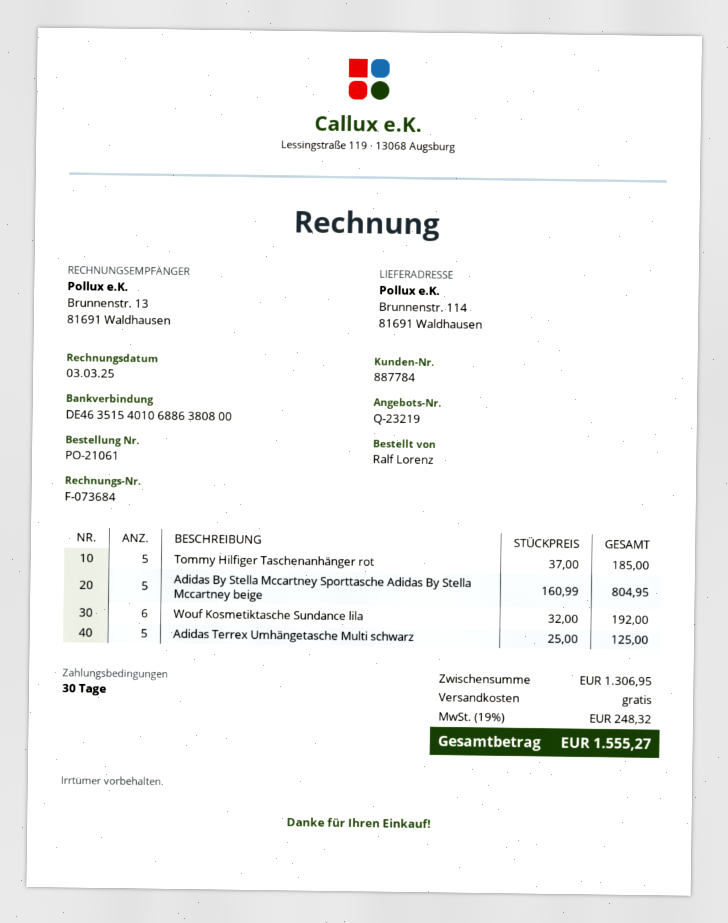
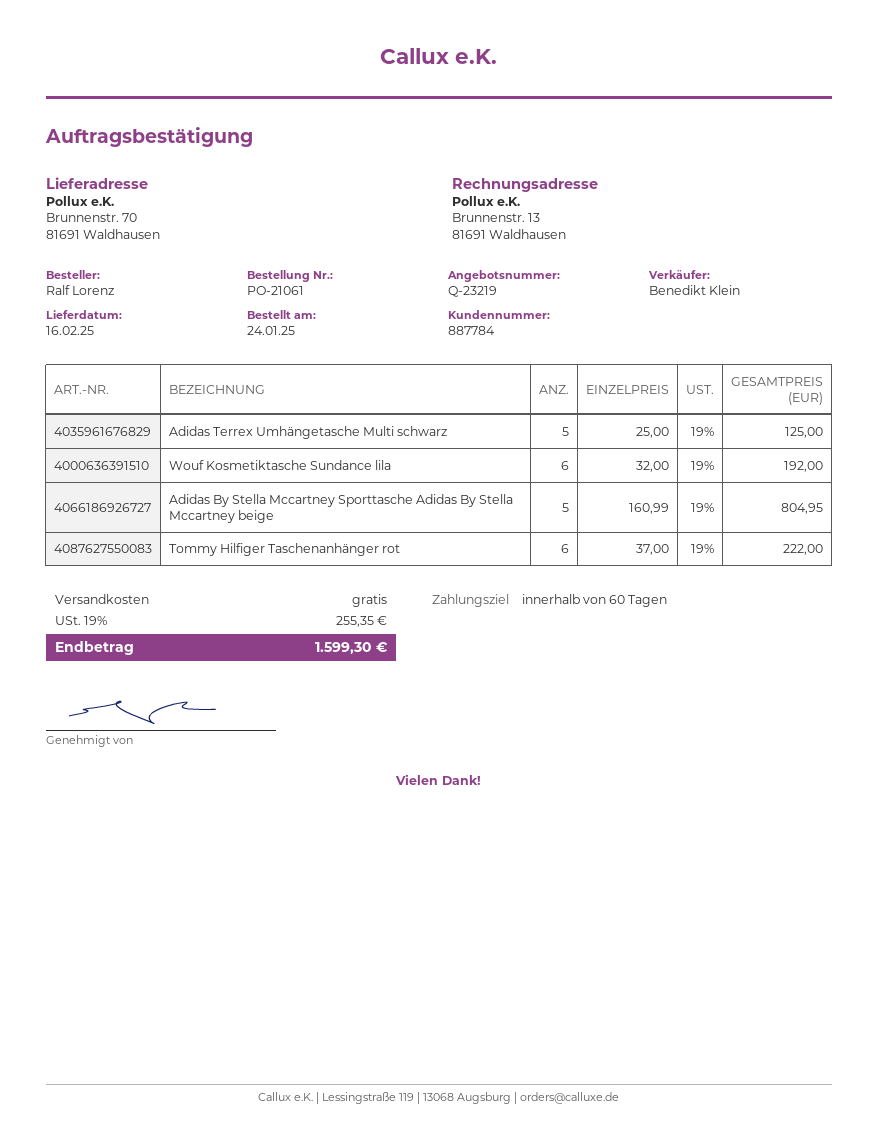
payment terms: 30 days -> 60 days
ship to: Brunnenstr. 114, 81691 Waldhausen -> Brunnenstr. 70, 81691 Waldhausen
Tommy Hilfiger Taschenanhänger rot: 5 x 37.00 = 185.00 -> 6 x 37.00 = 222.00
tax: 19% = 248.32 -> 19% = 255.35
total: 1555.27 -> 1599.30

